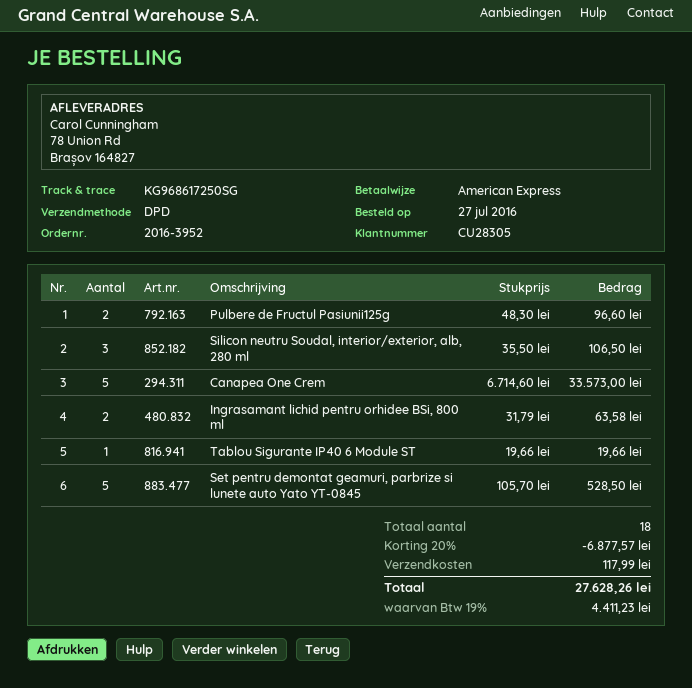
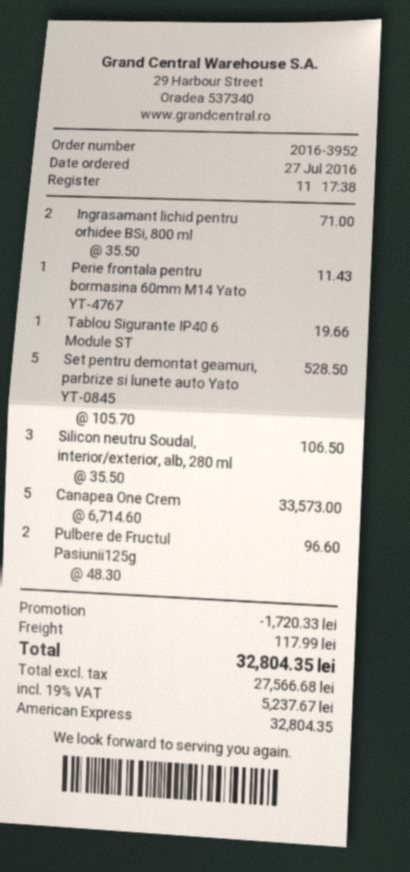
Ingrasamant lichid pentru orhidee BSi, 800 ml: 2 x 31.79 = 63.58 -> 2 x 35.50 = 71.00
Perie frontala pentru bormasina 60mm M14 Yato YT-4767: none -> 1 x 11.43 = 11.43
discount: 6877.57 -> 1720.33
tax: 19% = 4411.23 -> 19% = 5237.67
total: 27628.26 -> 32804.35

